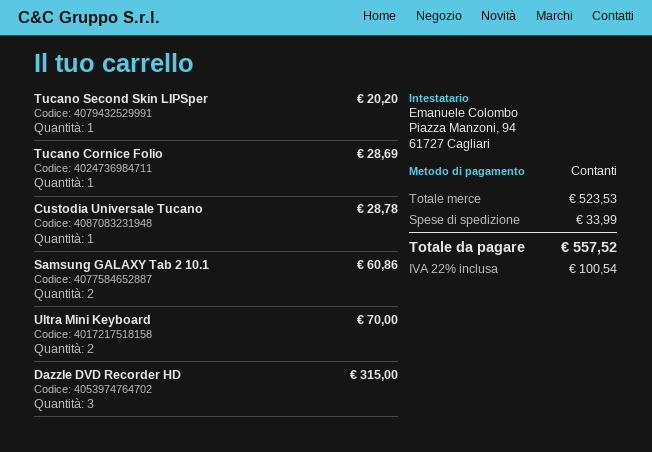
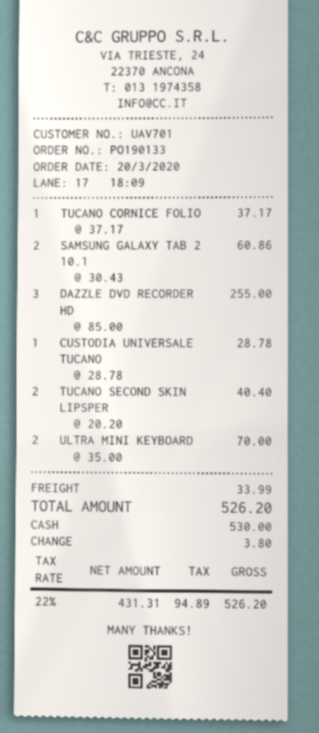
Tucano Second Skin LIPSper: 1 for 20.20 -> 2 for 40.40
Tucano Cornice Folio: 1 for 28.69 -> 1 for 37.17
Dazzle DVD Recorder HD: 3 for 315.00 -> 3 for 255.00
tax: 22% = 100.54 -> 22% = 94.89
total: 557.52 -> 526.20

